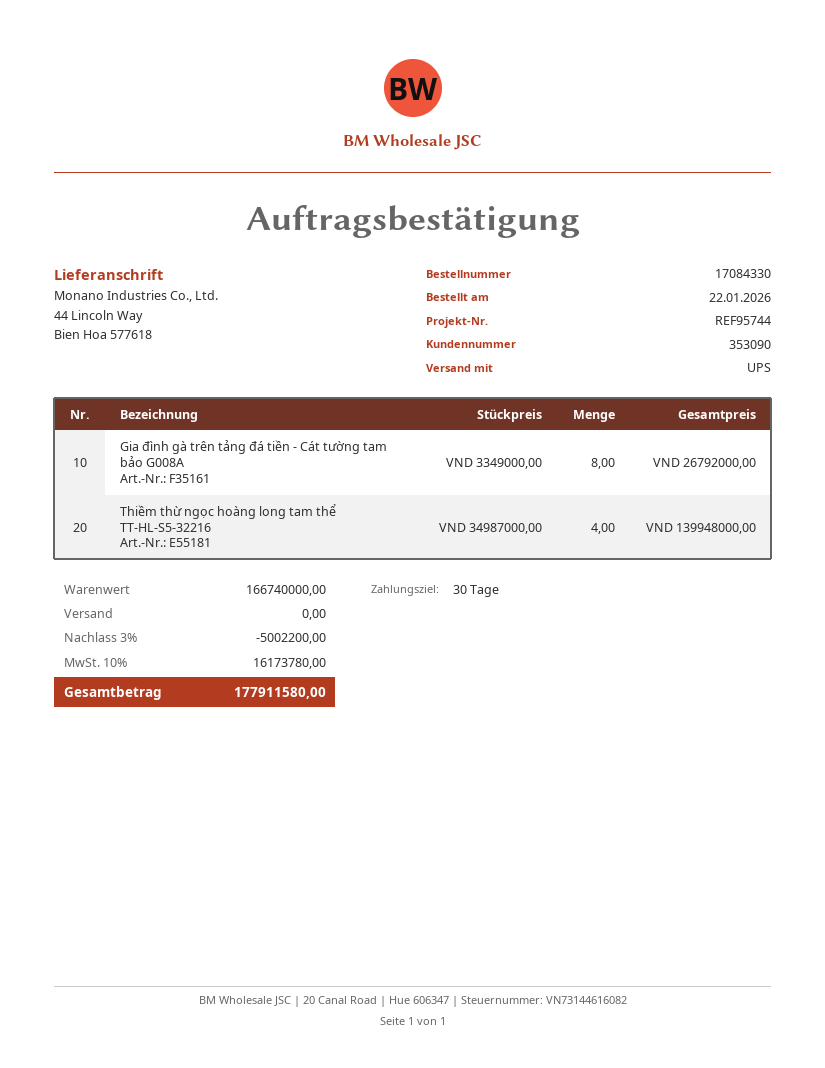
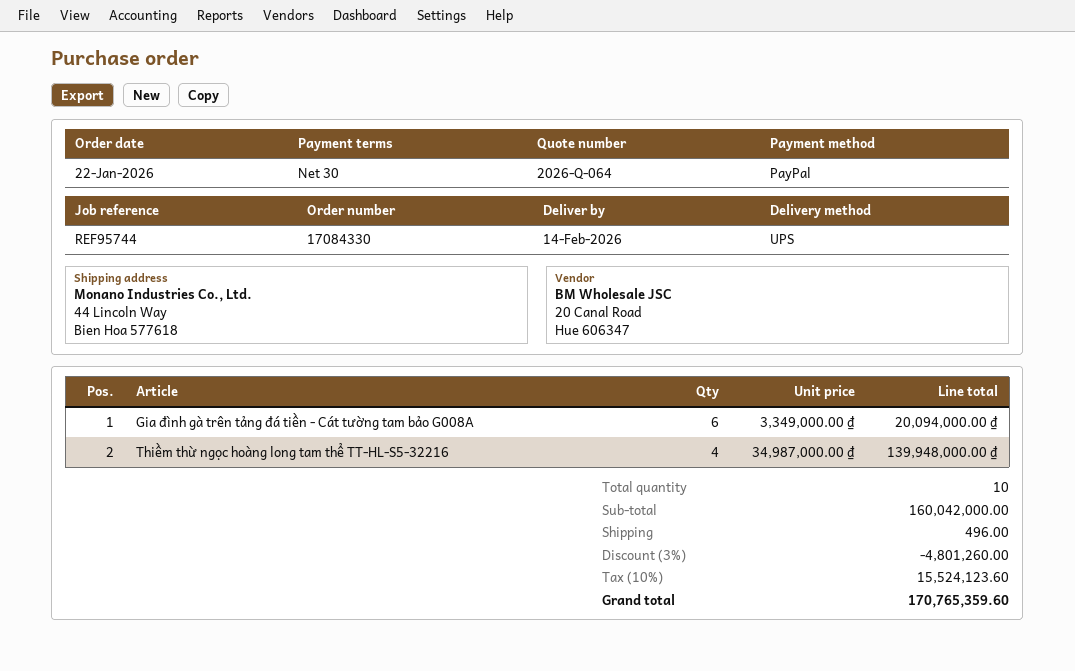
Gia đình gà trên tảng đá tiền - Cát tường tam bảo G008A: 8 x 3349000.00 = 26792000.00 -> 6 x 3349000.00 = 20094000.00
subtotal: 166740000.00 -> 160042000.00
discount: 3% = 5002200.00 -> 3% = 4801260.00
shipping: 0.00 -> 496.00
tax: 10% = 16173780.00 -> 10% = 15524123.60
total: 177911580.00 -> 170765359.60

